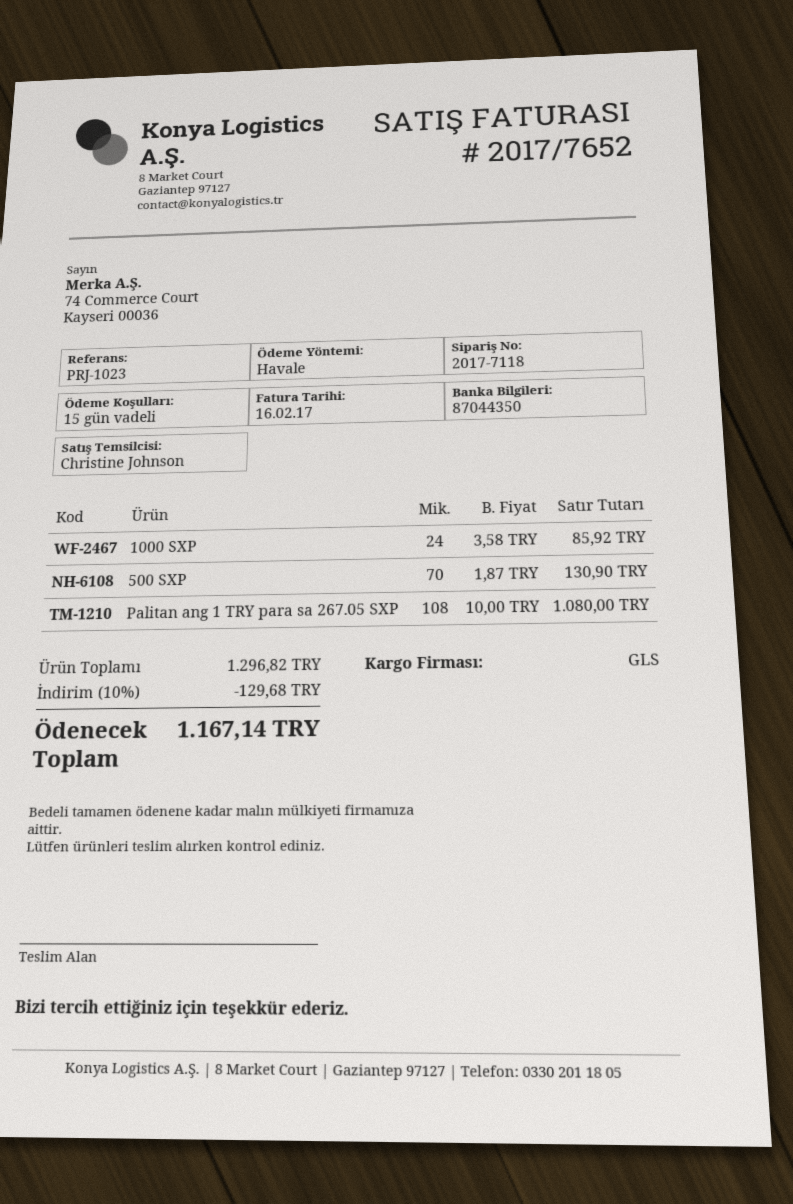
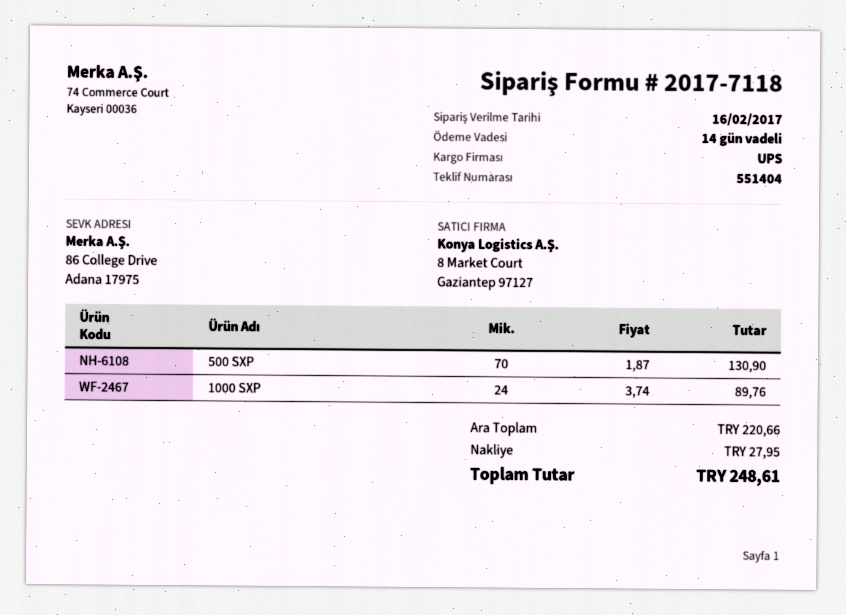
payment terms: 15 days -> 14 days
shipping method: GLS -> UPS
1000 SXP: 24 x 3.58 = 85.92 -> 24 x 3.74 = 89.76
Palitan ang 1 TRY para sa 267.05 SXP: 108 x 10.00 = 1080.00 -> none
subtotal: 1296.82 -> 220.66
discount: 10% = 129.68 -> none
shipping: none -> 27.95
total: 1167.14 -> 248.61

